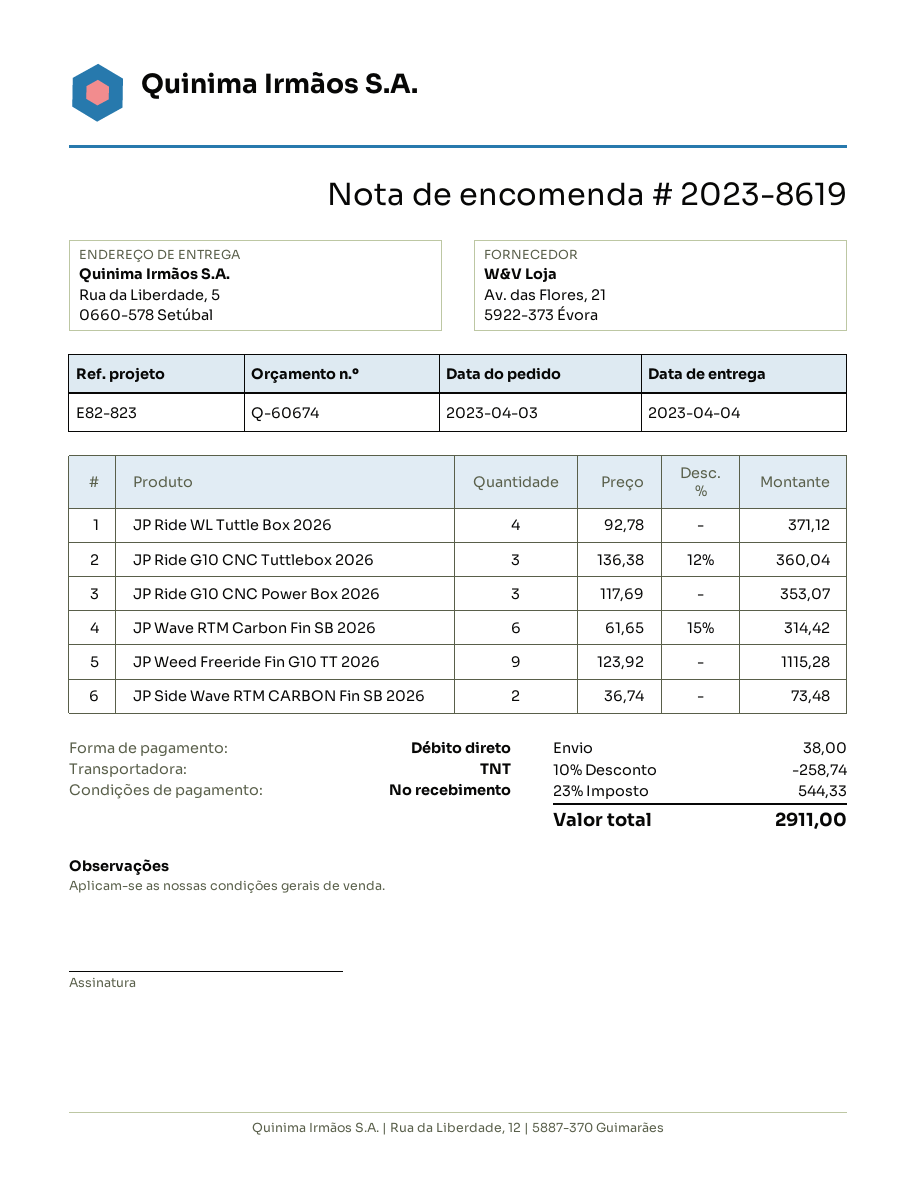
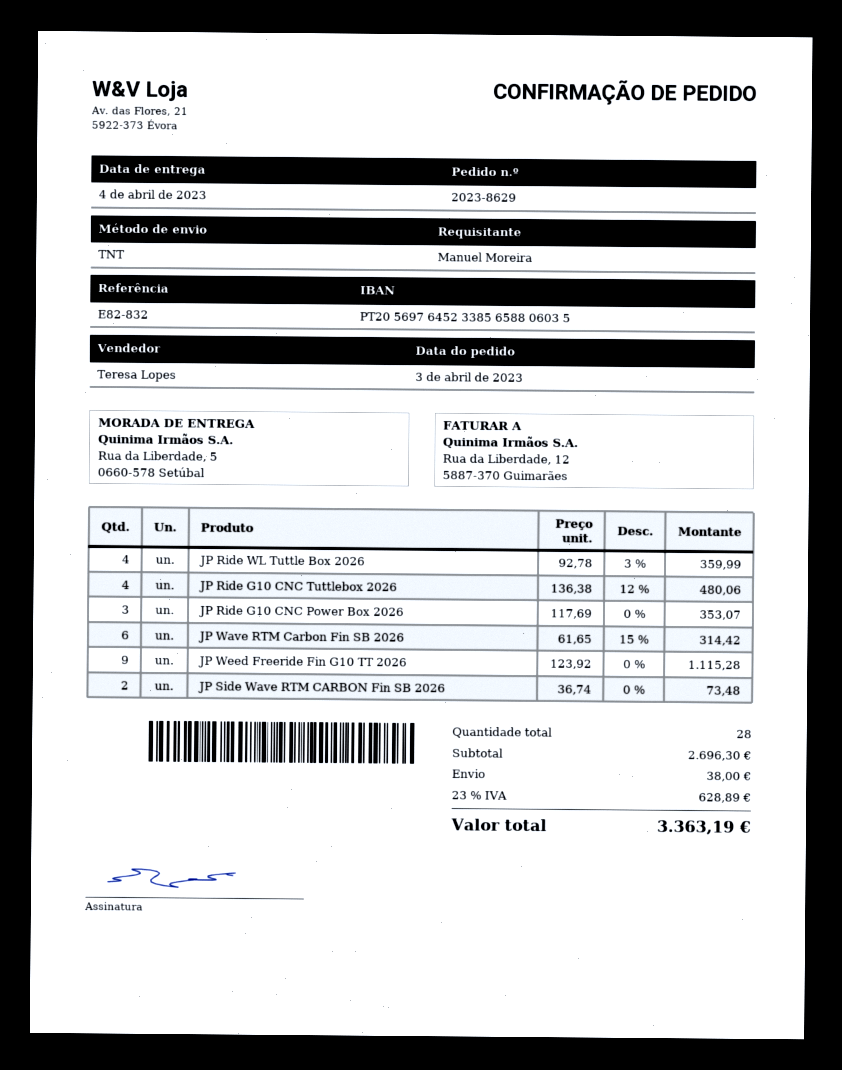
order number: 2023-8619 -> 2023-8629
reference: E82-823 -> E82-832
JP Ride WL Tuttle Box 2026: 4 x 92.78 = 371.12 -> 4 x 92.78 - 3% = 359.99
JP Ride G10 CNC Tuttlebox 2026: 3 x 136.38 - 12% = 360.04 -> 4 x 136.38 - 12% = 480.06
discount: 10% = 258.74 -> none
tax: 23% = 544.33 -> 23% = 628.89
total: 2911.00 -> 3363.19

